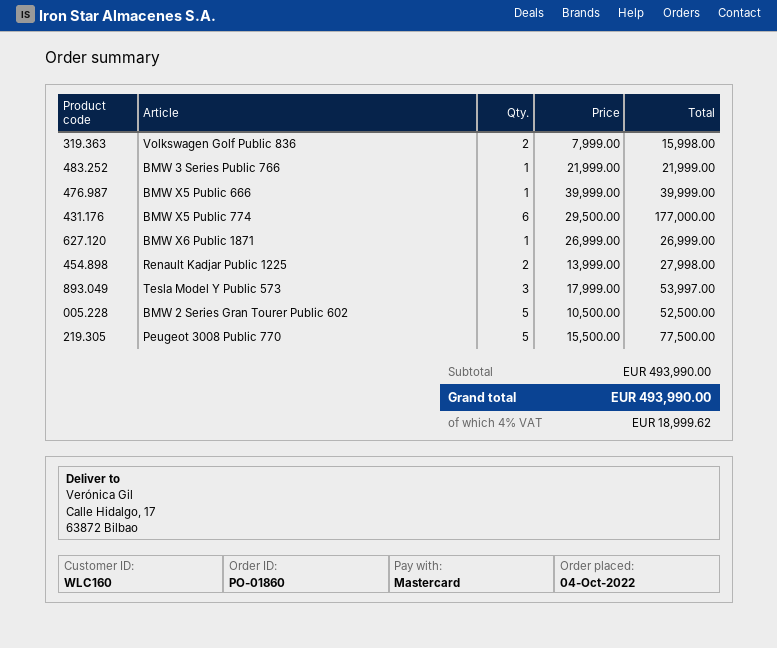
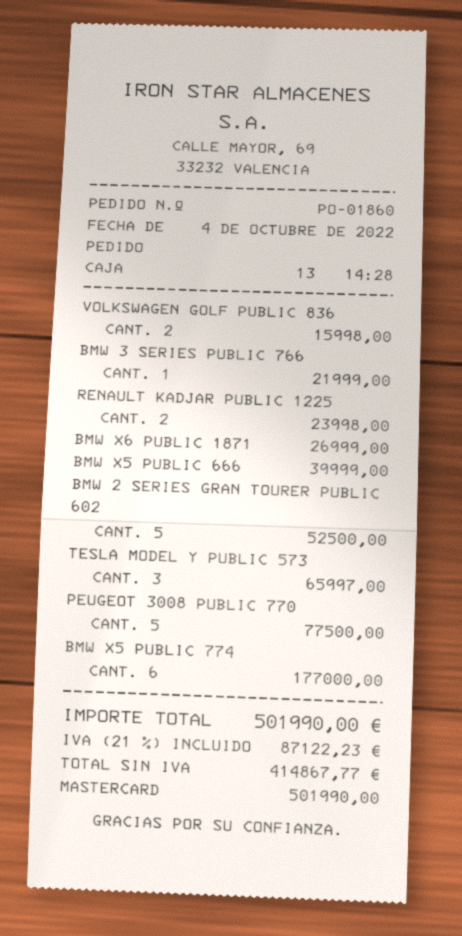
Renault Kadjar Public 1225: 2 for 27998.00 -> 2 for 23998.00
Tesla Model Y Public 573: 3 for 53997.00 -> 3 for 65997.00
tax: 4% = 18999.62 -> 21% = 87122.23
total: 493990.00 -> 501990.00

